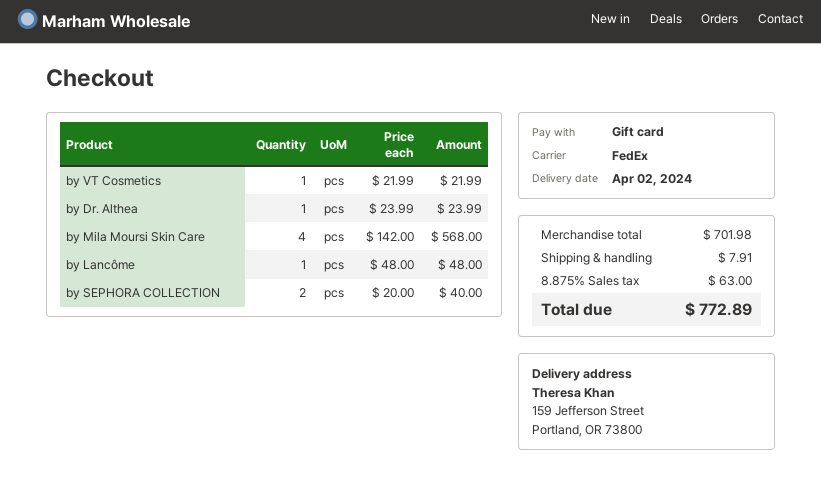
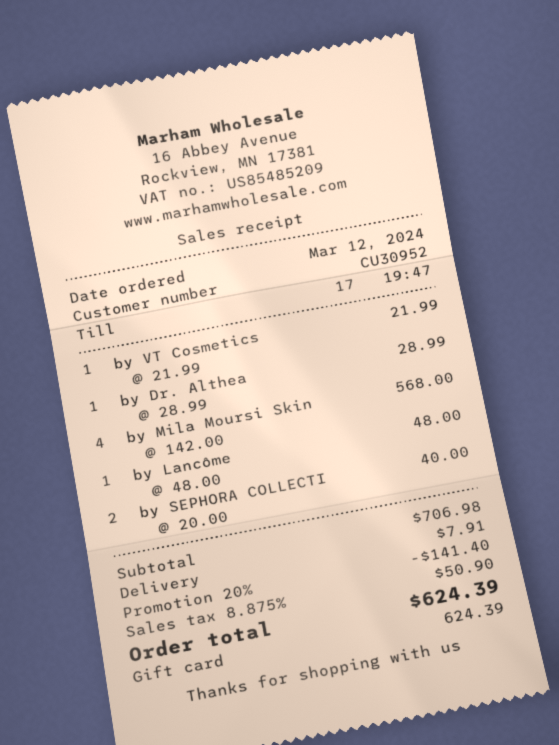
by Dr. Althea: 1 x 23.99 = 23.99 -> 1 x 28.99 = 28.99
subtotal: 701.98 -> 706.98
discount: none -> 20% = 141.40
tax: 8.875% = 63.00 -> 8.875% = 50.90
total: 772.89 -> 624.39

